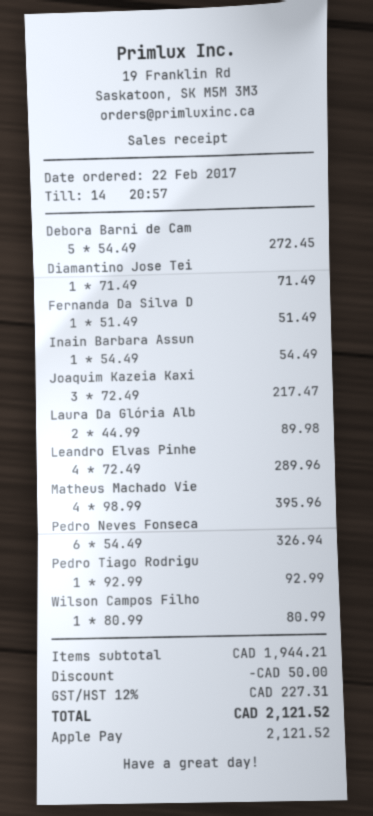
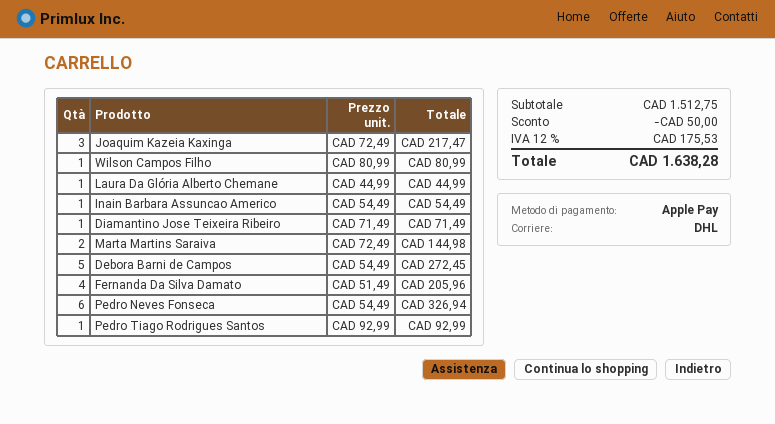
Fernanda Da Silva D: 1 x 51.49 = 51.49 -> 4 x 51.49 = 205.96
Laura Da Glória Alb: 2 x 44.99 = 89.98 -> 1 x 44.99 = 44.99
Leandro Elvas Pinhe: 4 x 72.49 = 289.96 -> none
Matheus Machado Vie: 4 x 98.99 = 395.96 -> none
Marta Martins Saraiva: none -> 2 x 72.49 = 144.98
subtotal: 1944.21 -> 1512.75
tax: 12% = 227.31 -> 12% = 175.53
total: 2121.52 -> 1638.28

